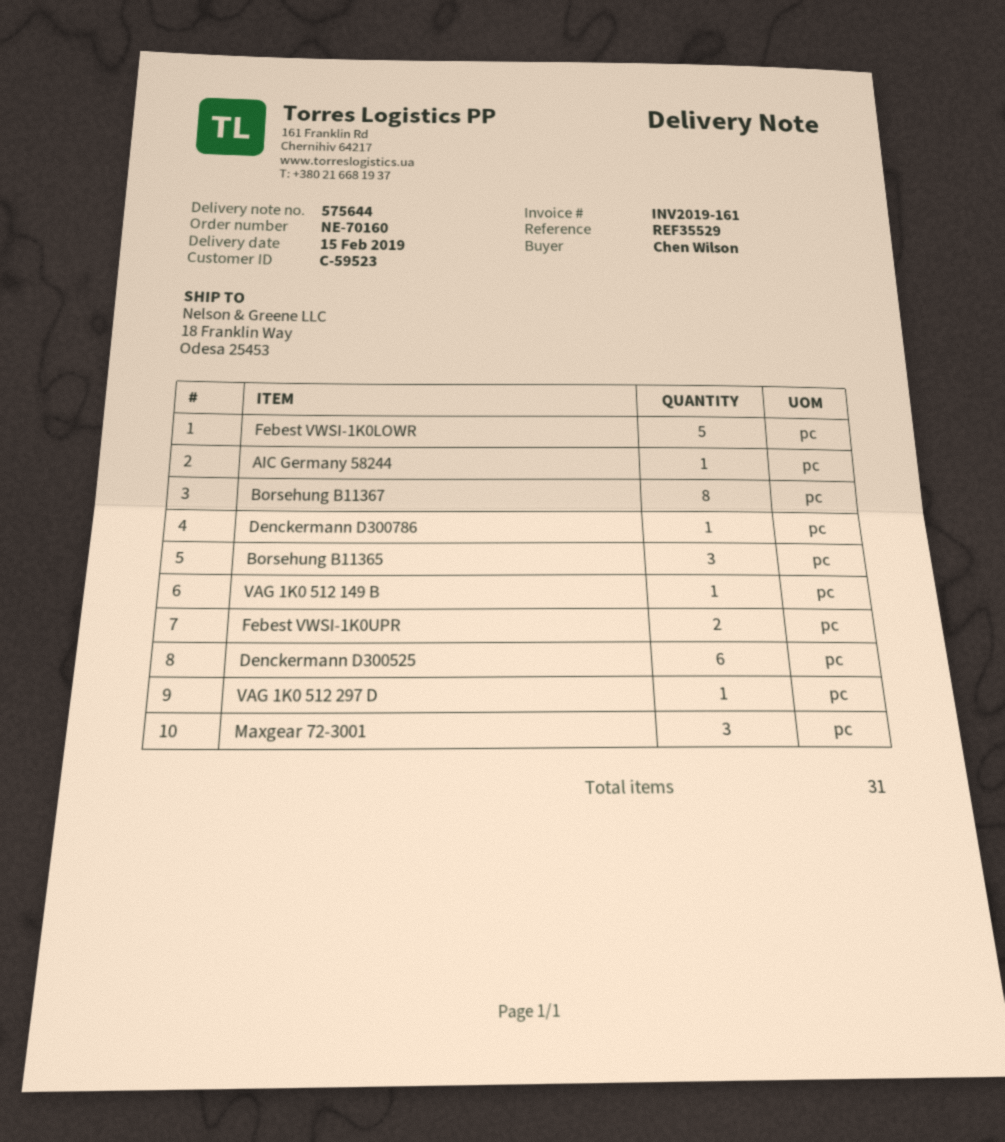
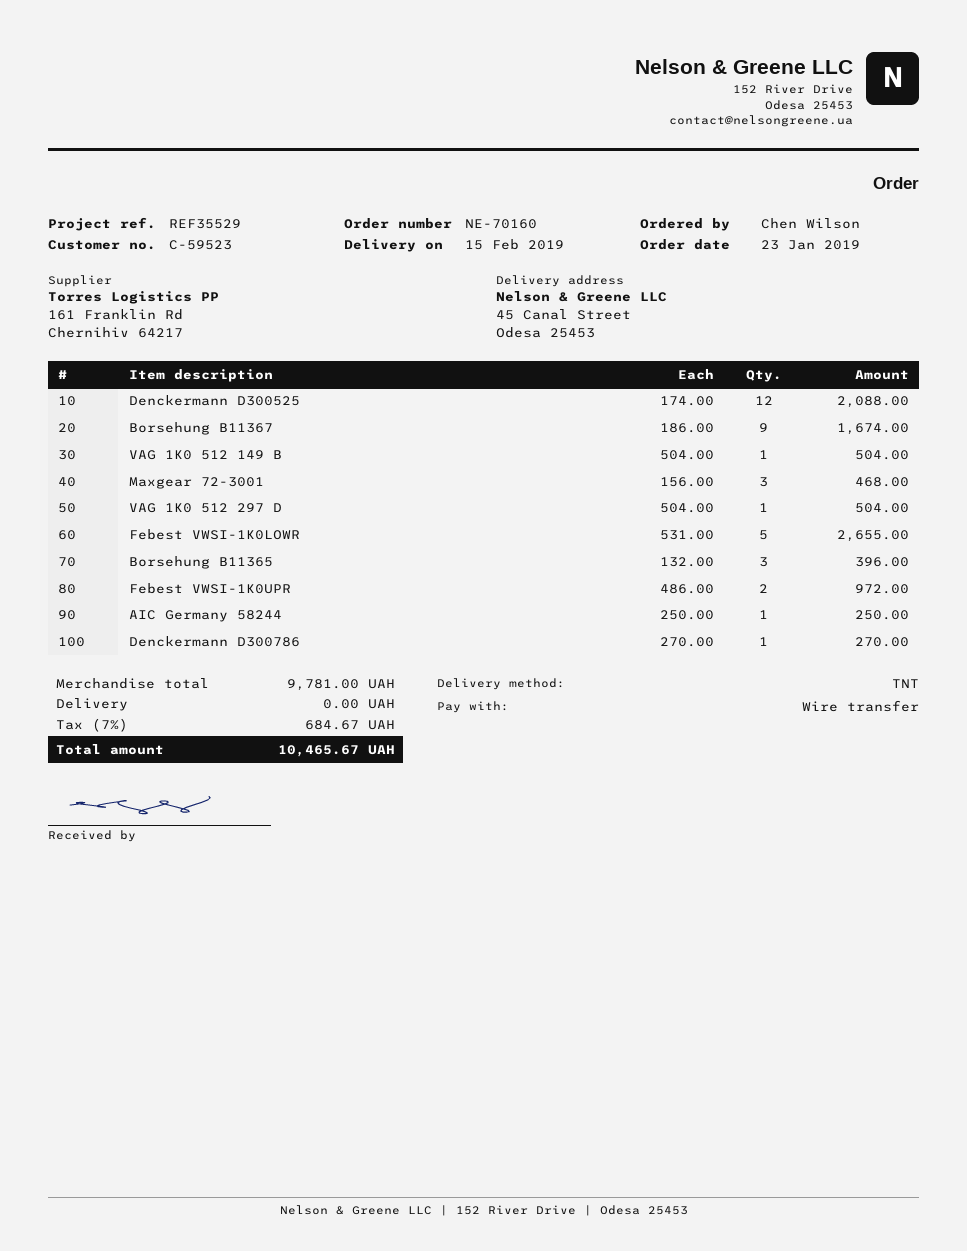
ship to: 18 Franklin Way, Odesa 25453 -> 45 Canal Street, Odesa 25453
Borsehung B11367: 8 -> 9
Denckermann D300525: 6 -> 12

